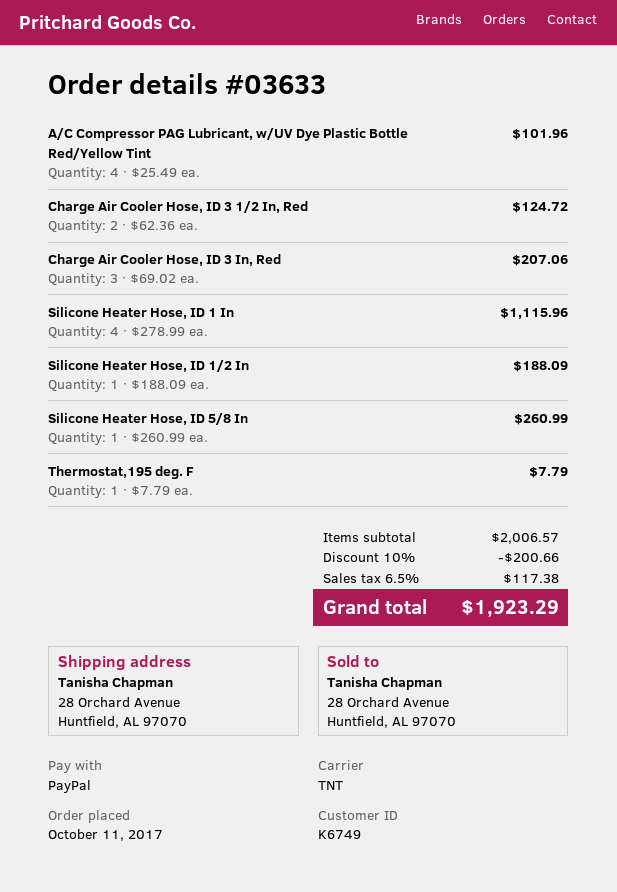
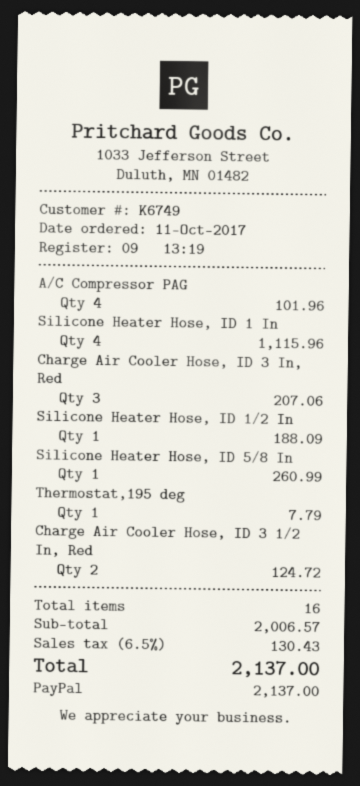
discount: 10% = 200.66 -> none
tax: 6.5% = 117.38 -> 6.5% = 130.43
total: 1923.29 -> 2137.00

